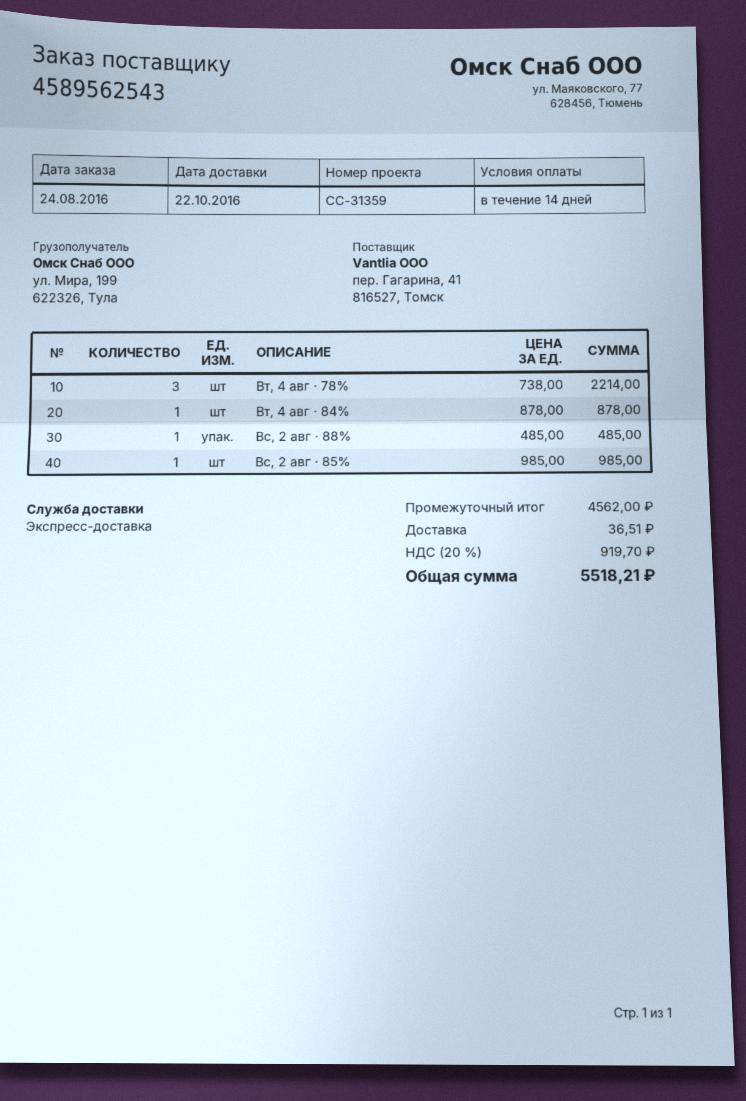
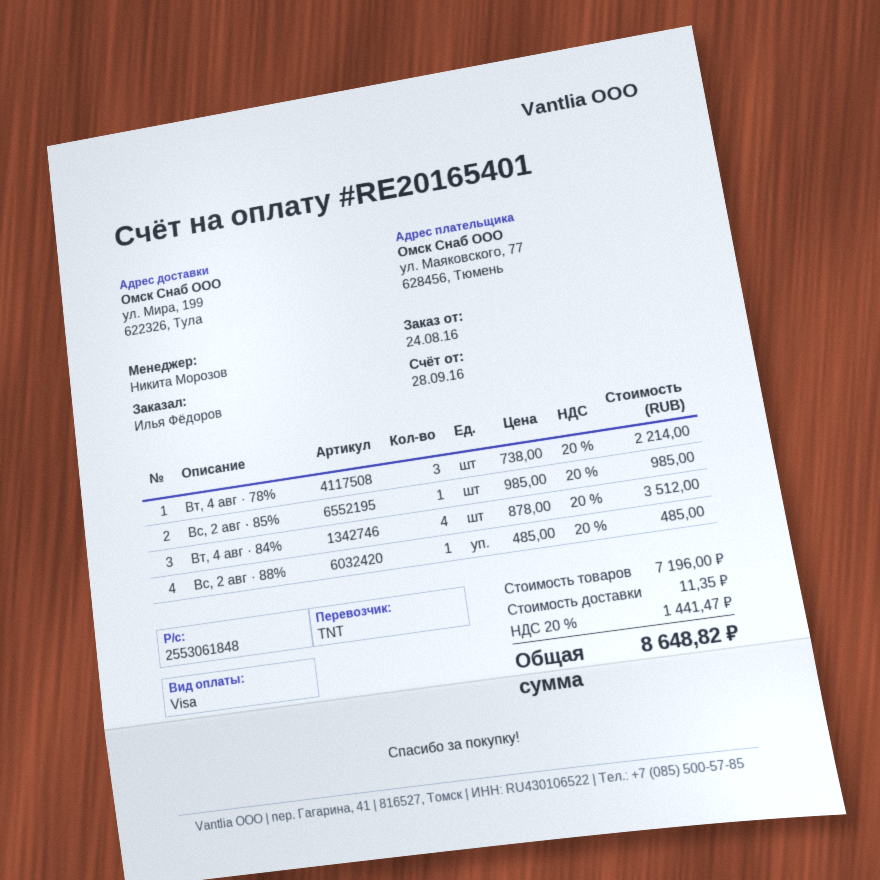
shipping method: express -> TNT
Вт, 4 авг · 84%: 1 x 878.00 = 878.00 -> 4 x 878.00 = 3512.00
subtotal: 4562.00 -> 7196.00
shipping: 36.51 -> 11.35
tax: 20% = 919.70 -> 20% = 1441.47
total: 5518.21 -> 8648.82

